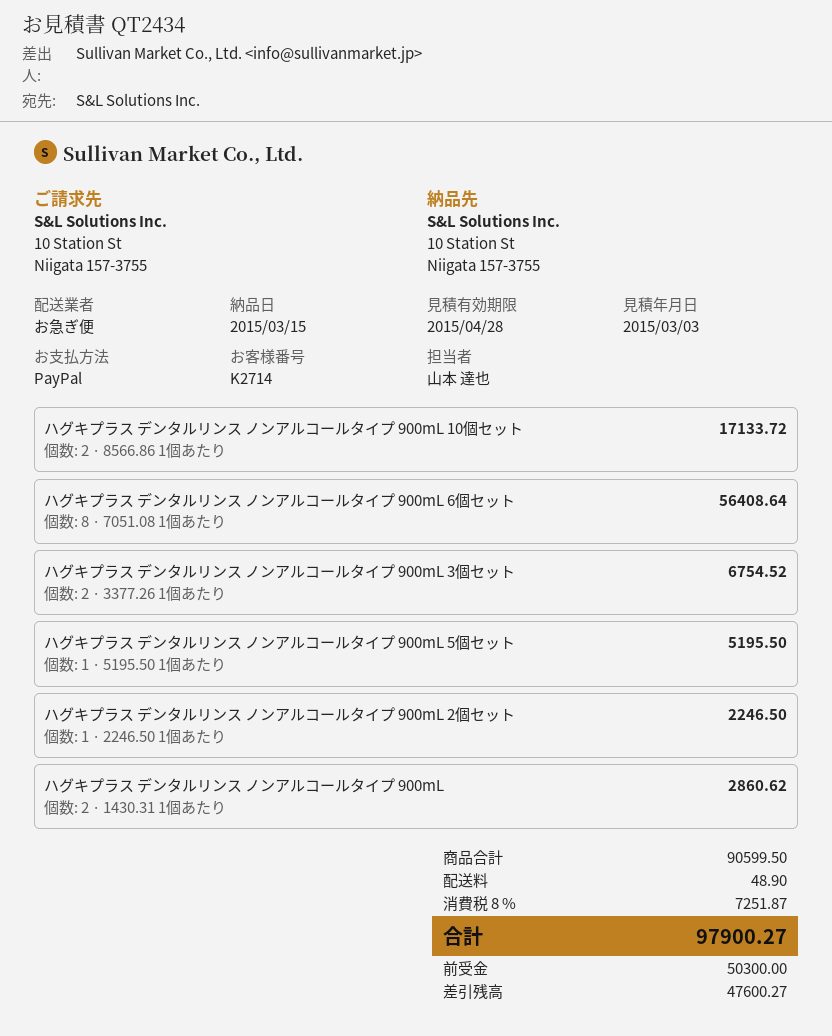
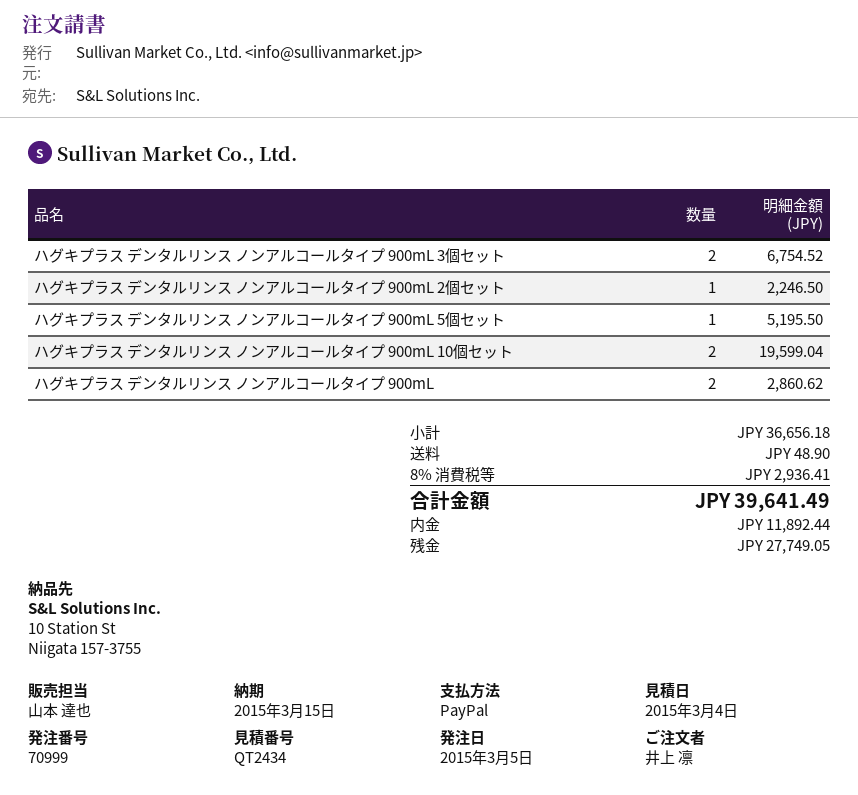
quote date: 2015-03-03 -> 2015-03-04
ハグキプラス デンタルリンス ノンアルコールタイプ 900mL 10個セット: 2 for 17133.72 -> 2 for 19599.04
ハグキプラス デンタルリンス ノンアルコールタイプ 900mL 6個セット: 8 for 56408.64 -> none
subtotal: 90599.50 -> 36656.18
tax: 8% = 7251.87 -> 8% = 2936.41
total: 97900.27 -> 39641.49
deposit: 50300.00 -> 11892.44
balance: 47600.27 -> 27749.05

